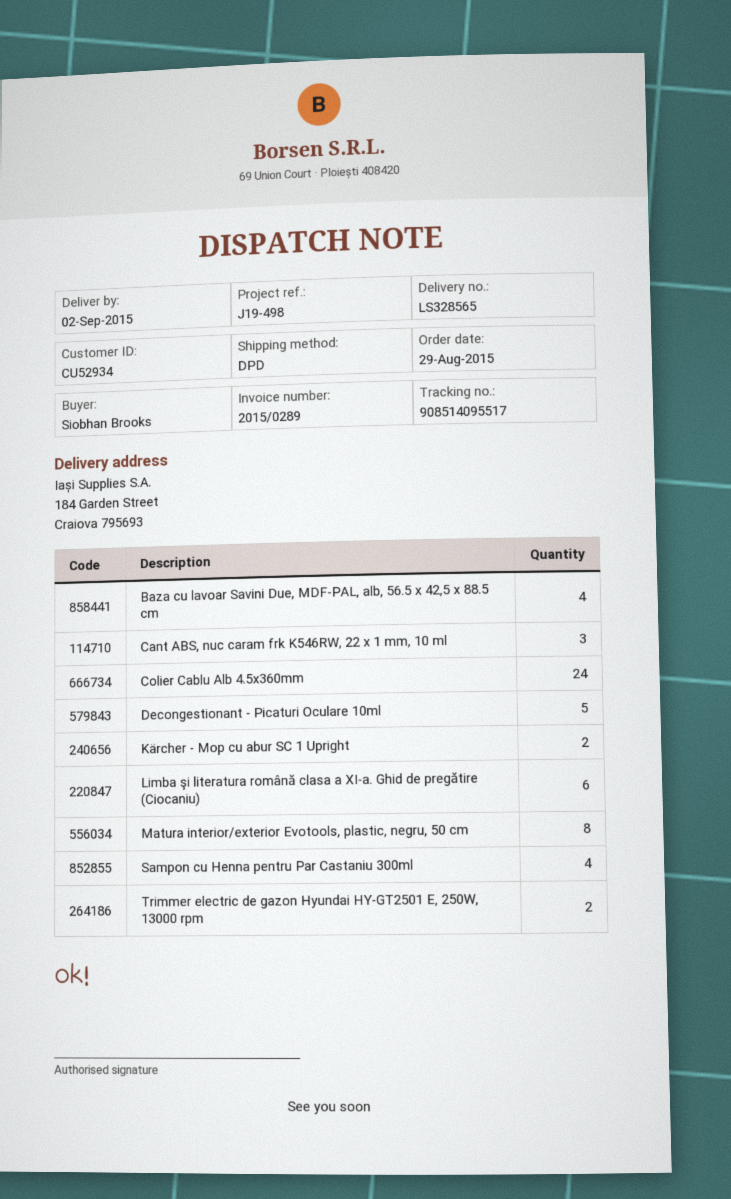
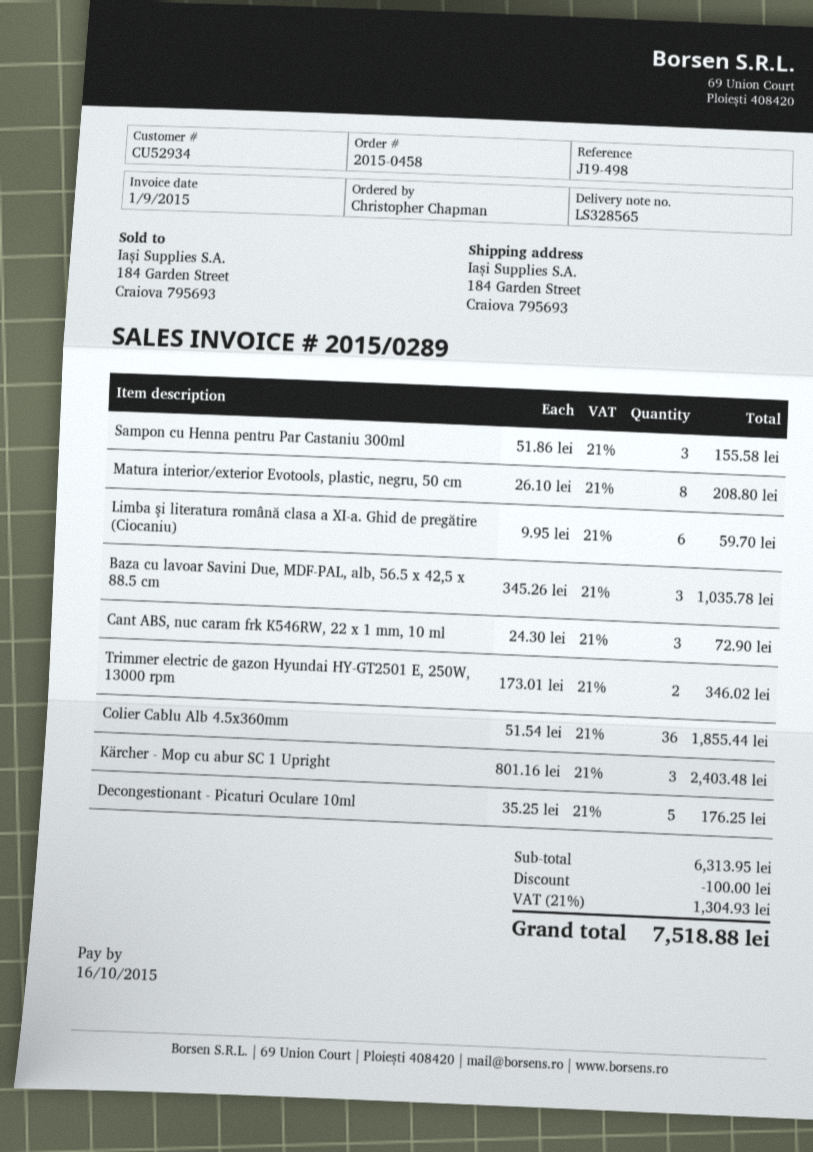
ordered by: Siobhan Brooks -> Christopher Chapman
Baza cu lavoar Savini Due, MDF-PAL, alb, 56.5 x 42,5 x 88.5 cm: 4 -> 3
Colier Cablu Alb 4.5x360mm: 24 -> 36
Kärcher - Mop cu abur SC 1 Upright: 2 -> 3
Sampon cu Henna pentru Par Castaniu 300ml: 4 -> 3

